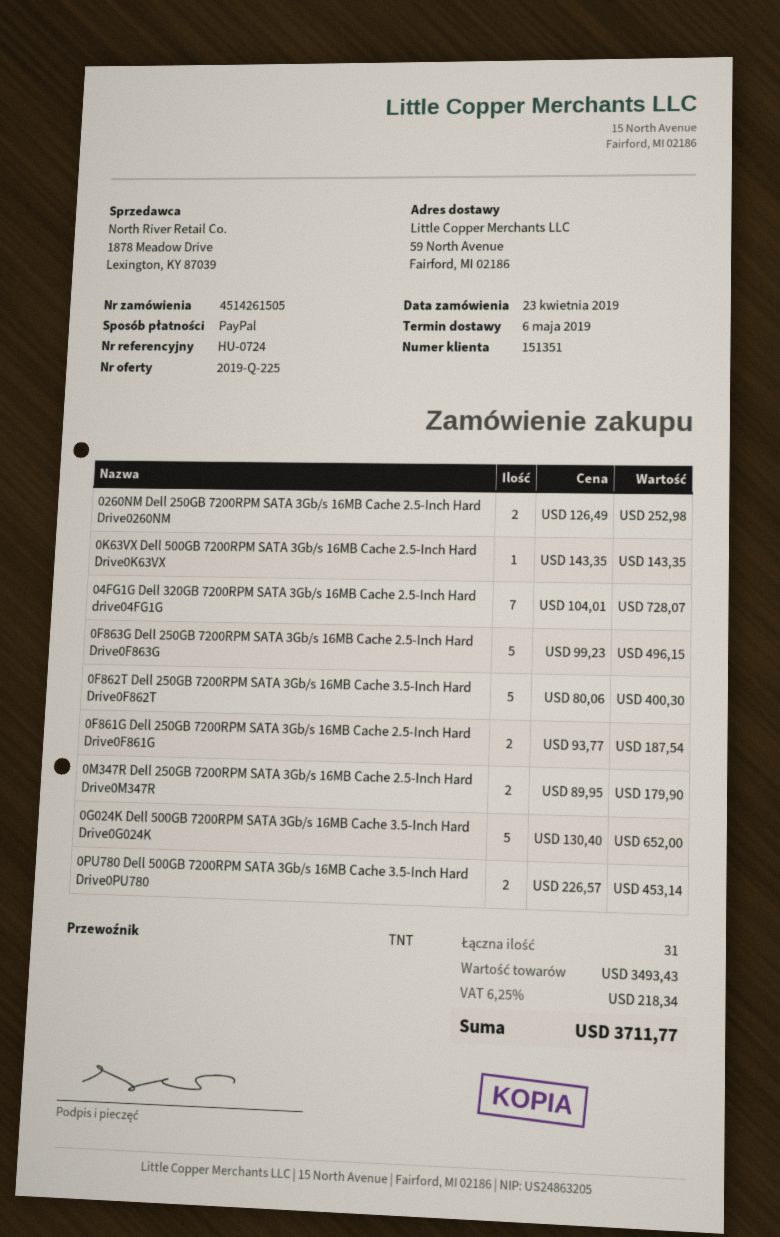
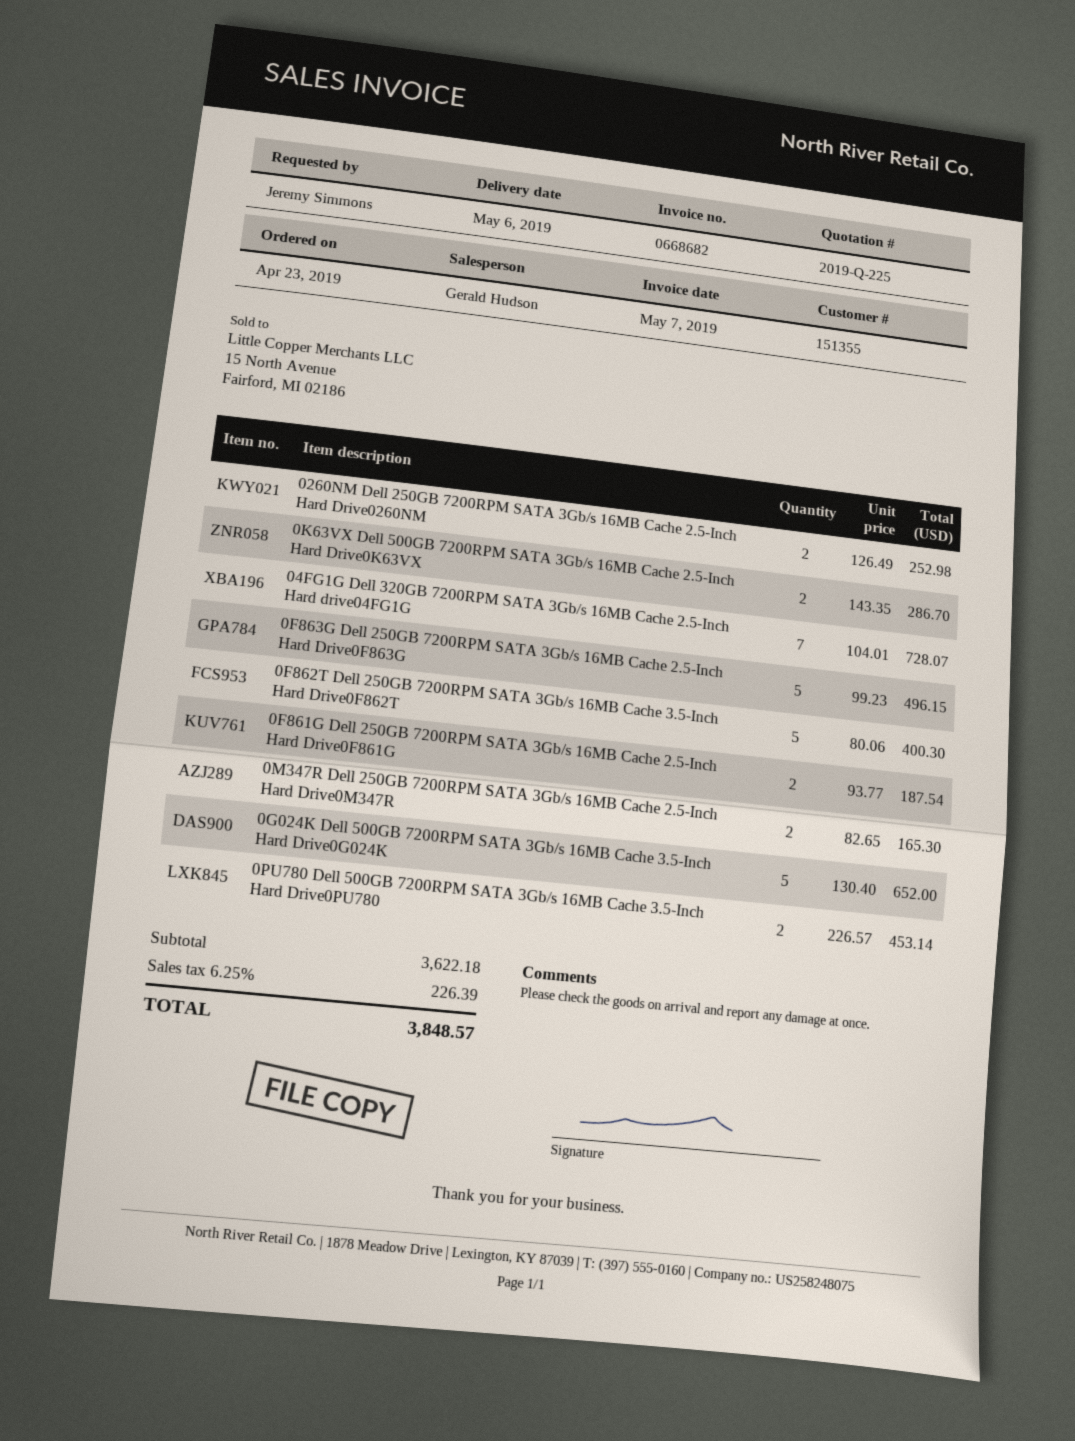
customer number: 151351 -> 151355
0K63VX Dell 500GB 7200RPM SATA 3Gb/s 16MB Cache 2.5-Inch Hard Drive0K63VX: 1 x 143.35 = 143.35 -> 2 x 143.35 = 286.70
0M347R Dell 250GB 7200RPM SATA 3Gb/s 16MB Cache 2.5-Inch Hard Drive0M347R: 2 x 89.95 = 179.90 -> 2 x 82.65 = 165.30
subtotal: 3493.43 -> 3622.18
tax: 6.25% = 218.34 -> 6.25% = 226.39
total: 3711.77 -> 3848.57

